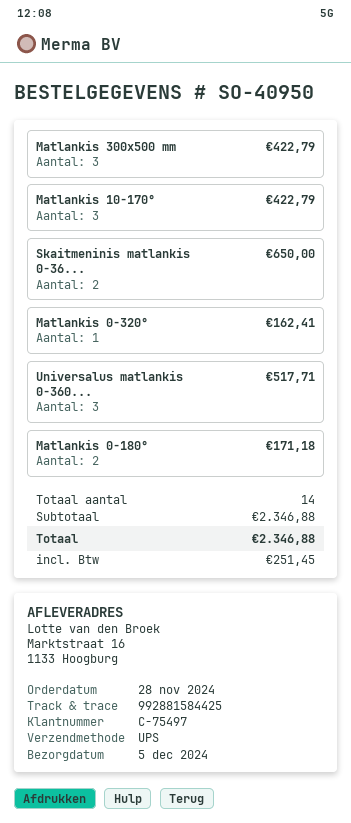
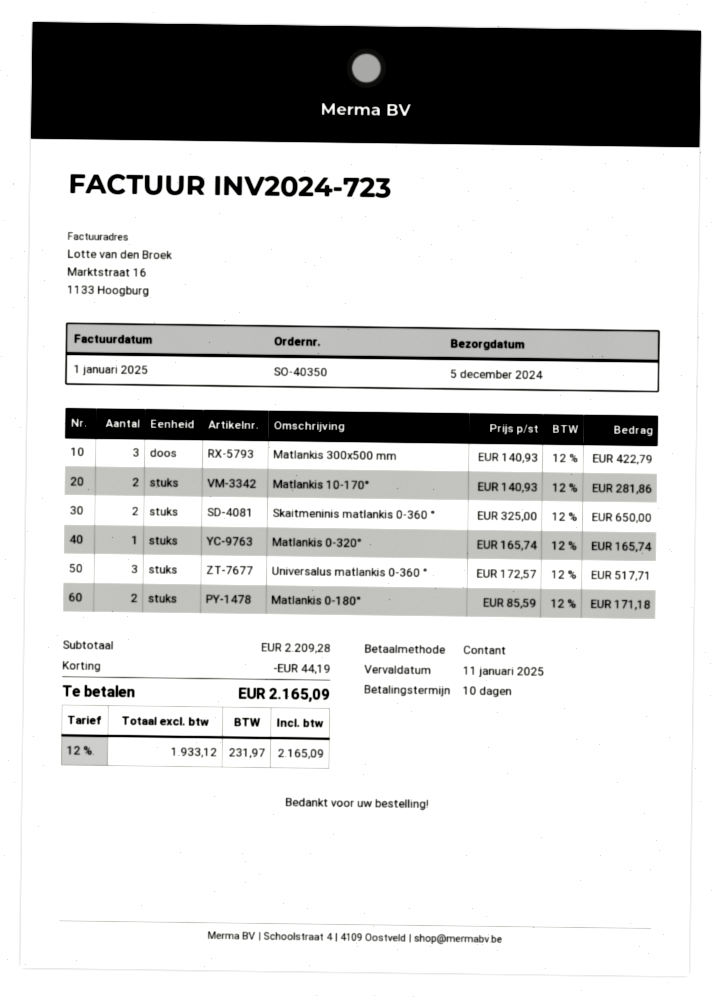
order number: SO-40950 -> SO-40350
Matlankis 10-170°: 3 for 422.79 -> 2 for 281.86
Matlankis 0-320°: 1 for 162.41 -> 1 for 165.74
subtotal: 2346.88 -> 2209.28
discount: none -> 44.19
tax: 251.45 -> 231.97
total: 2346.88 -> 2165.09

